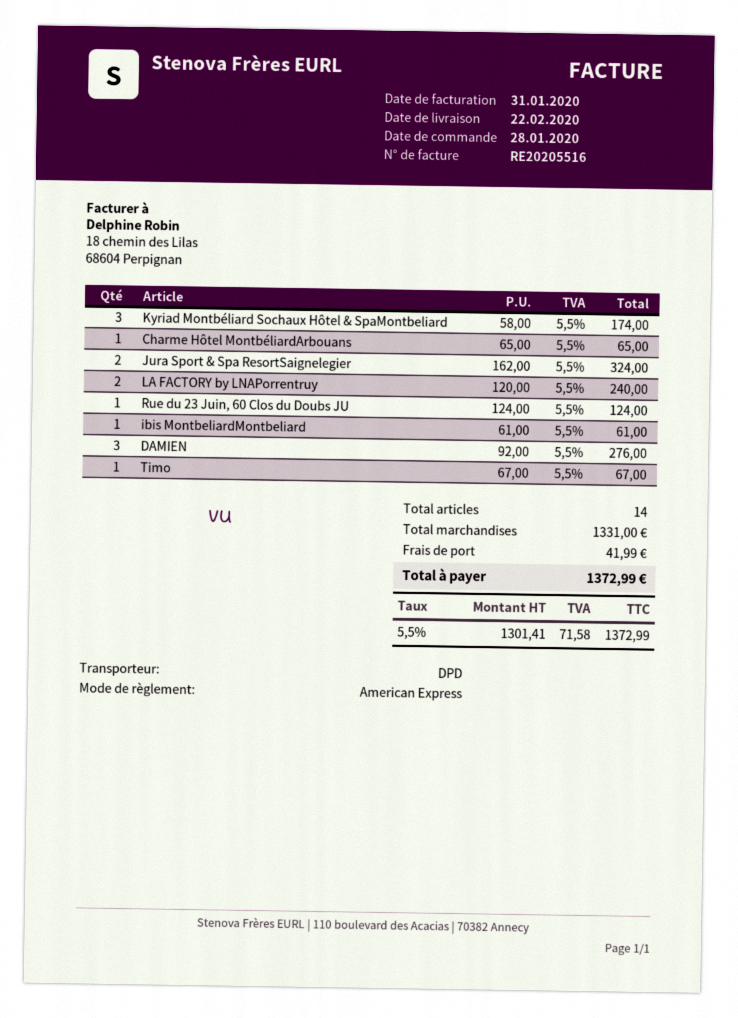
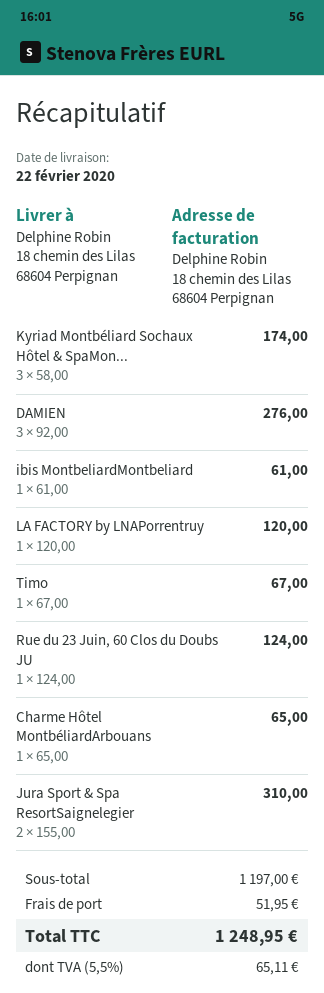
Jura Sport & Spa ResortSaignelegier: 2 x 162.00 = 324.00 -> 2 x 155.00 = 310.00
LA FACTORY by LNAPorrentruy: 2 x 120.00 = 240.00 -> 1 x 120.00 = 120.00
subtotal: 1331.00 -> 1197.00
shipping: 41.99 -> 51.95
tax: 5.5% = 71.58 -> 5.5% = 65.11
total: 1372.99 -> 1248.95

